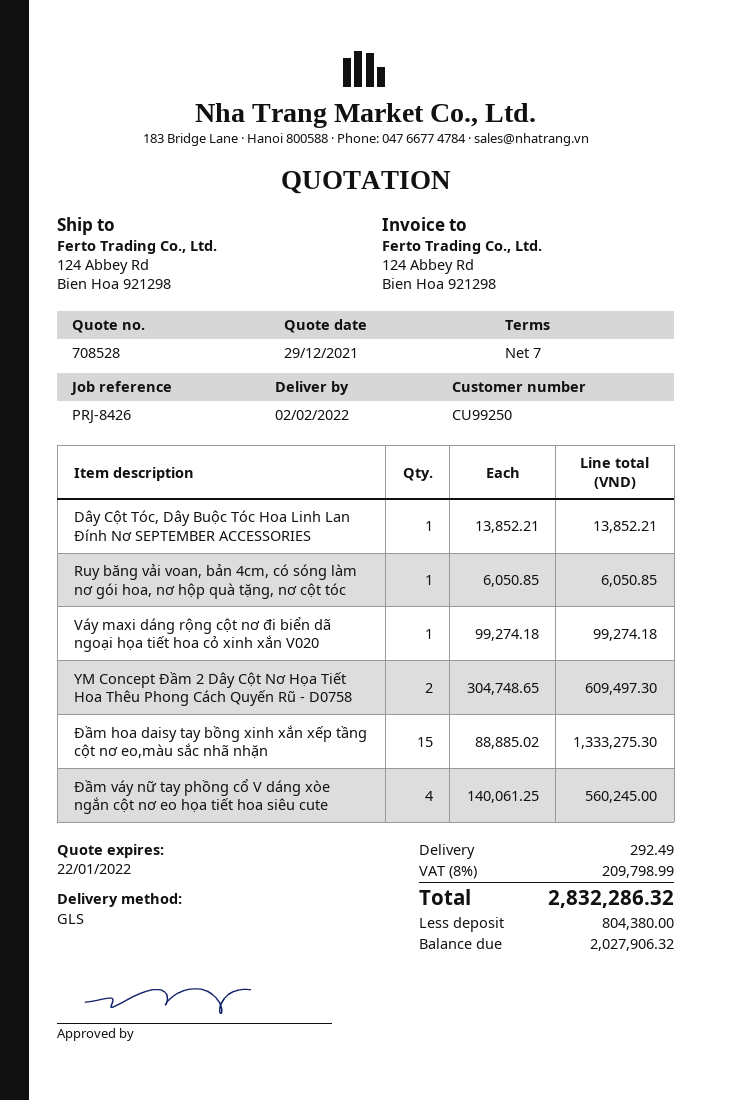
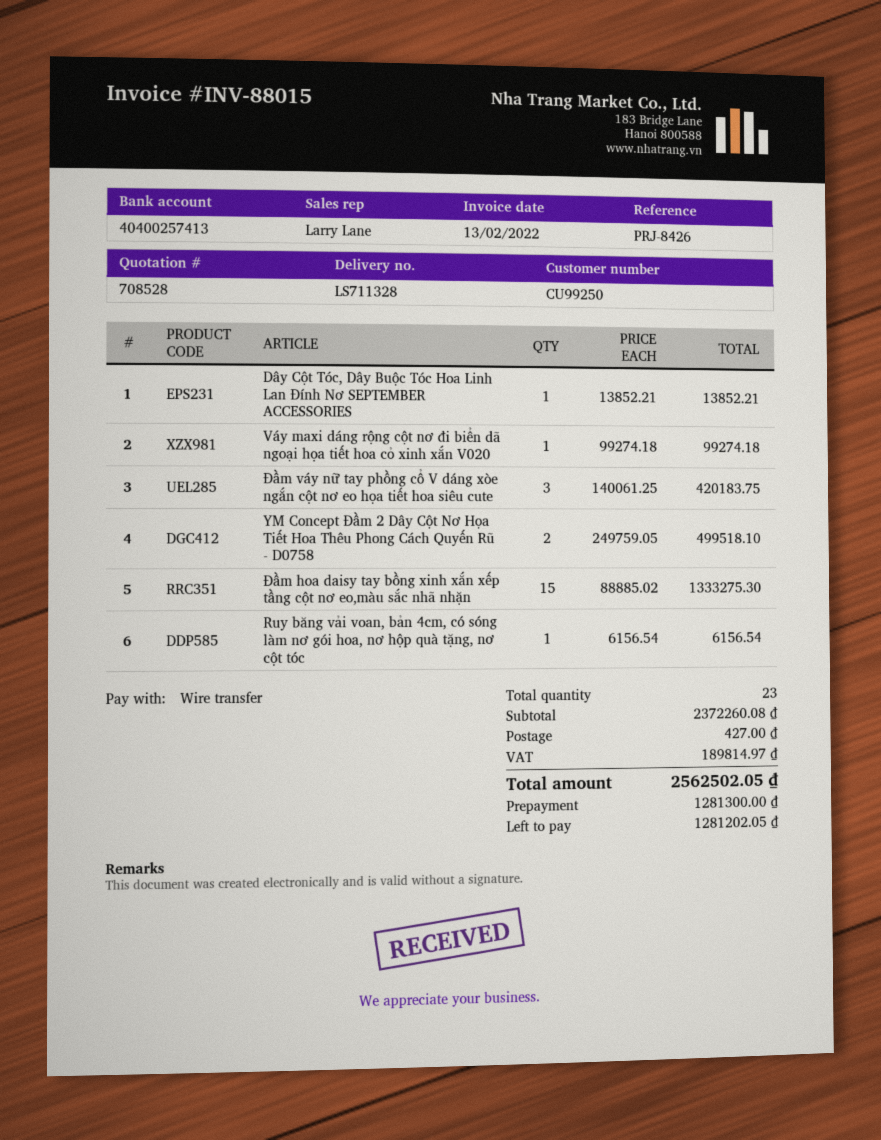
Ruy băng vải voan, bản 4cm, có sóng làm nơ gói hoa, nơ hộp quà tặng, nơ cột tóc: 1 x 6050.85 = 6050.85 -> 1 x 6156.54 = 6156.54
YM Concept Đầm 2 Dây Cột Nơ Họa Tiết Hoa Thêu Phong Cách Quyến Rũ - D0758: 2 x 304748.65 = 609497.30 -> 2 x 249759.05 = 499518.10
Đầm váy nữ tay phồng cổ V dáng xòe ngắn cột nơ eo họa tiết hoa siêu cute: 4 x 140061.25 = 560245.00 -> 3 x 140061.25 = 420183.75
shipping: 292.49 -> 427.00
tax: 209798.99 -> 189814.97
total: 2832286.32 -> 2562502.05
deposit: 804380.00 -> 1281300.00
balance: 2027906.32 -> 1281202.05

